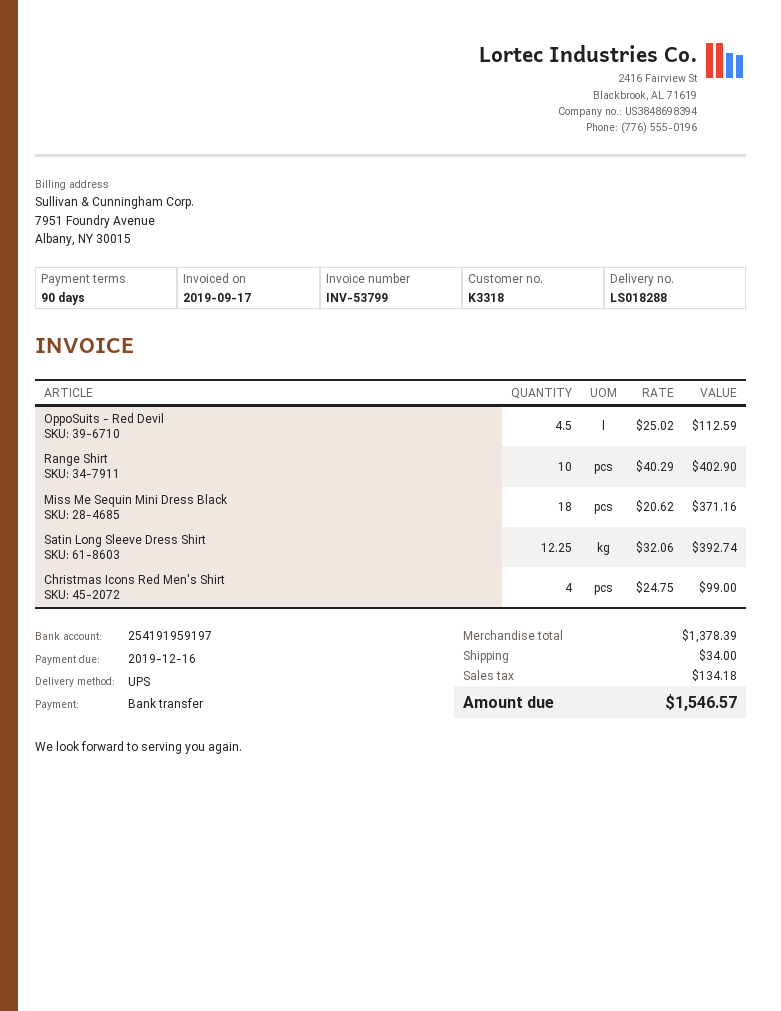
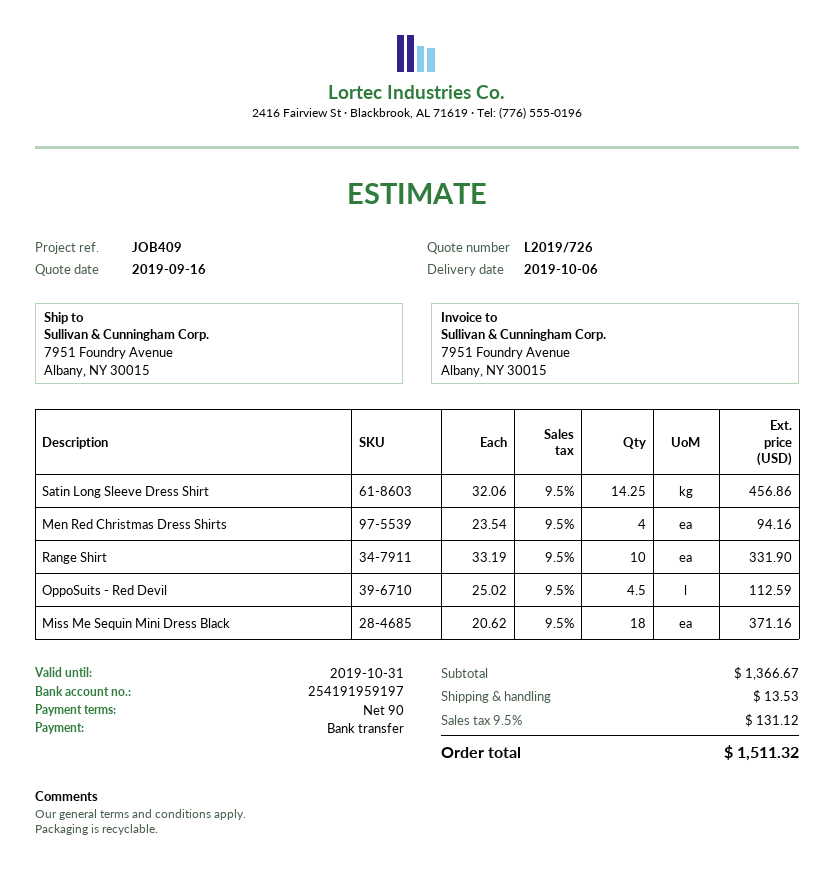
Range Shirt: 10 x 40.29 = 402.90 -> 10 x 33.19 = 331.90
Satin Long Sleeve Dress Shirt: 12.25 x 32.06 = 392.74 -> 14.25 x 32.06 = 456.86
Christmas Icons Red Men's Shirt: 4 x 24.75 = 99.00 -> none
Men Red Christmas Dress Shirts: none -> 4 x 23.54 = 94.16
subtotal: 1378.39 -> 1366.67
shipping: 34.00 -> 13.53
tax: 134.18 -> 131.12
total: 1546.57 -> 1511.32

